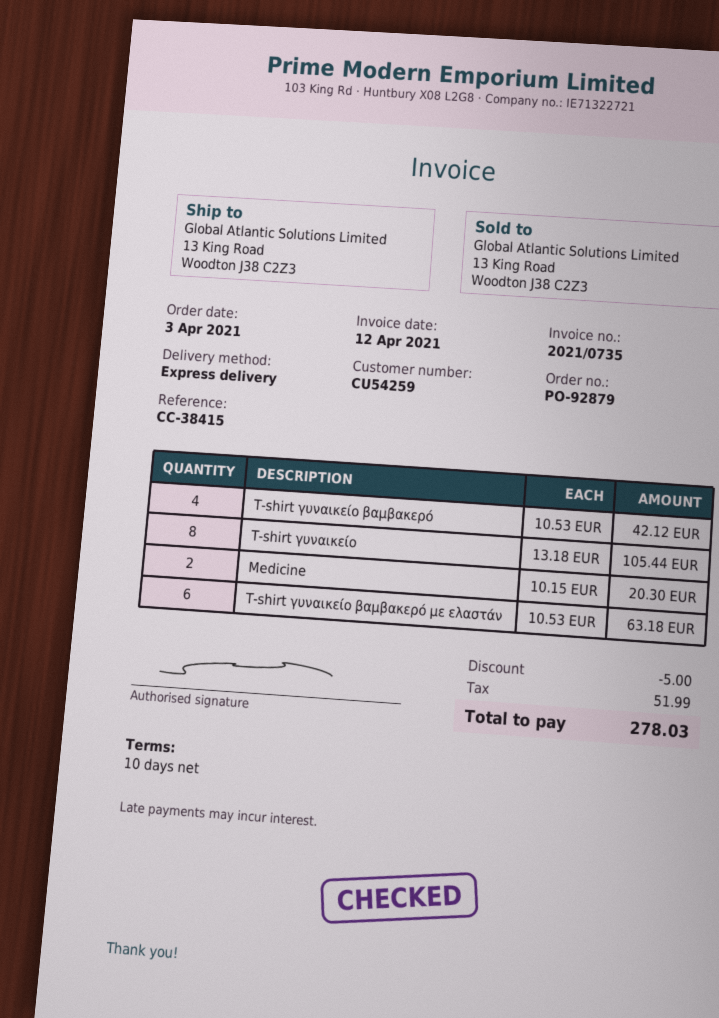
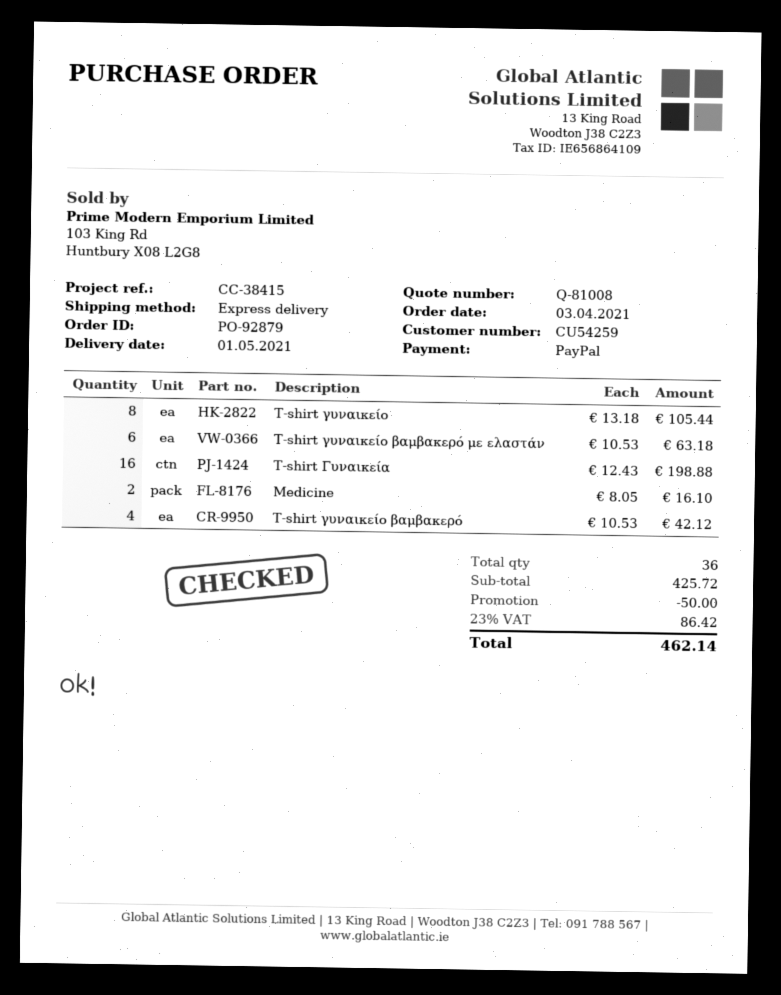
Medicine: 2 x 10.15 = 20.30 -> 2 x 8.05 = 16.10
T-shirt Γυναικεία: none -> 16 x 12.43 = 198.88
discount: 5.00 -> 50.00
tax: 51.99 -> 86.42
total: 278.03 -> 462.14

